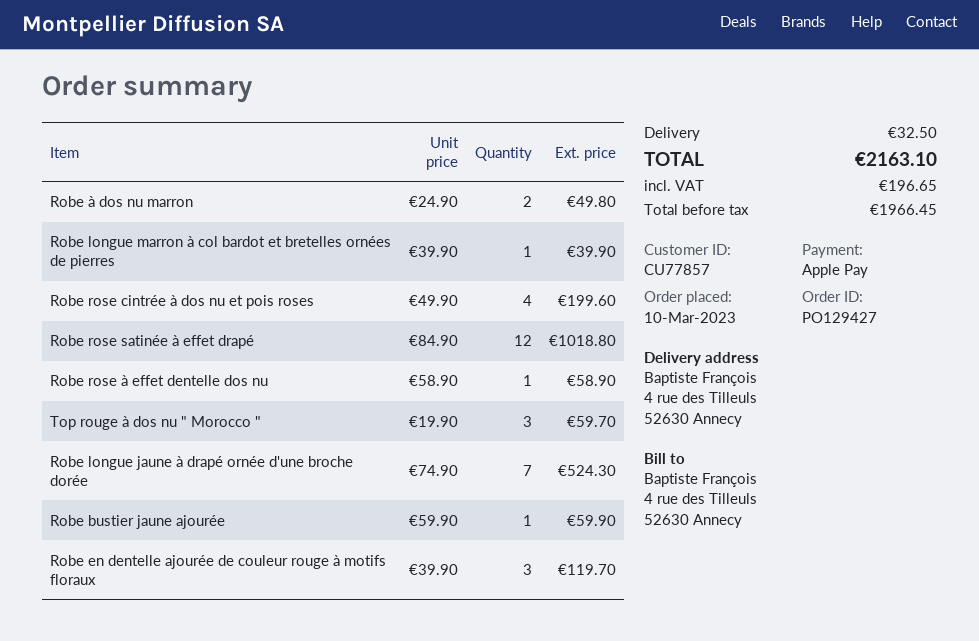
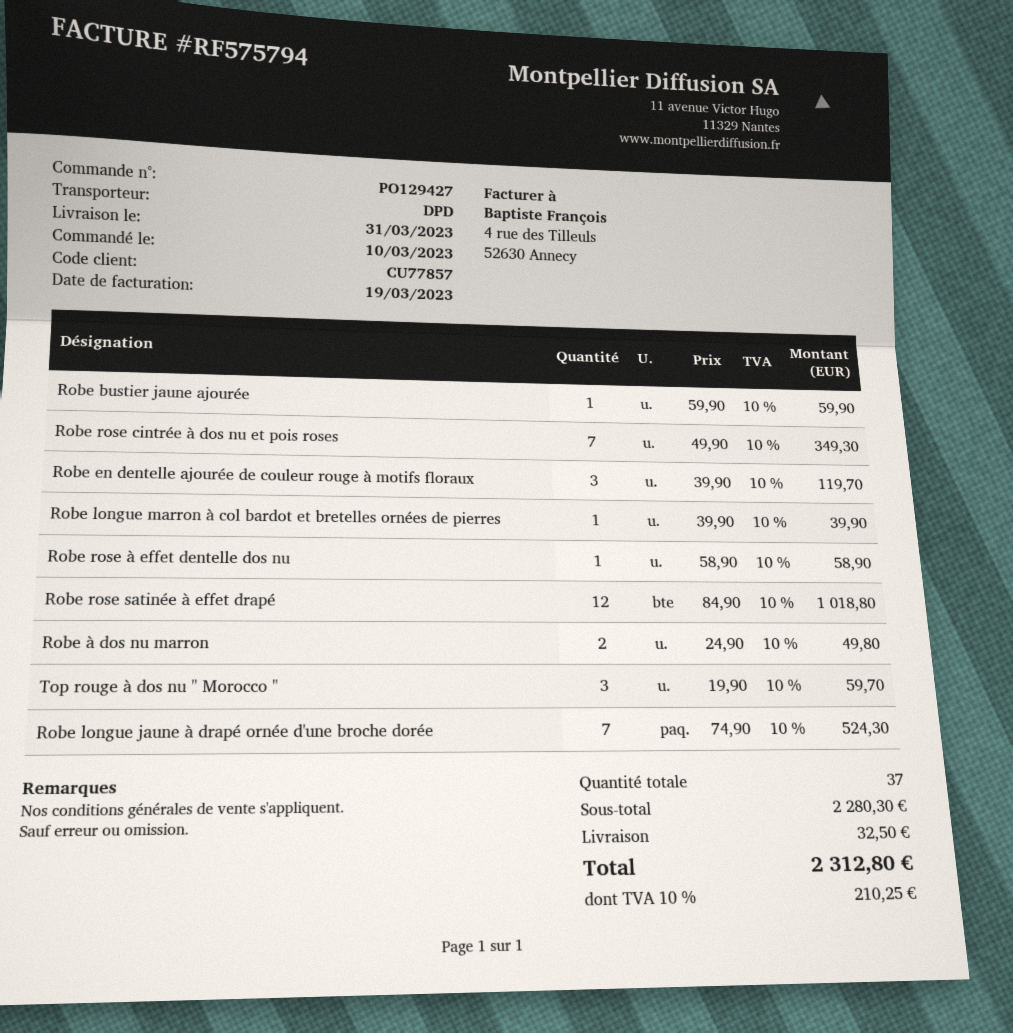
Robe rose cintrée à dos nu et pois roses: 4 x 49.90 = 199.60 -> 7 x 49.90 = 349.30
tax: 196.65 -> 210.25
total: 2163.10 -> 2312.80

